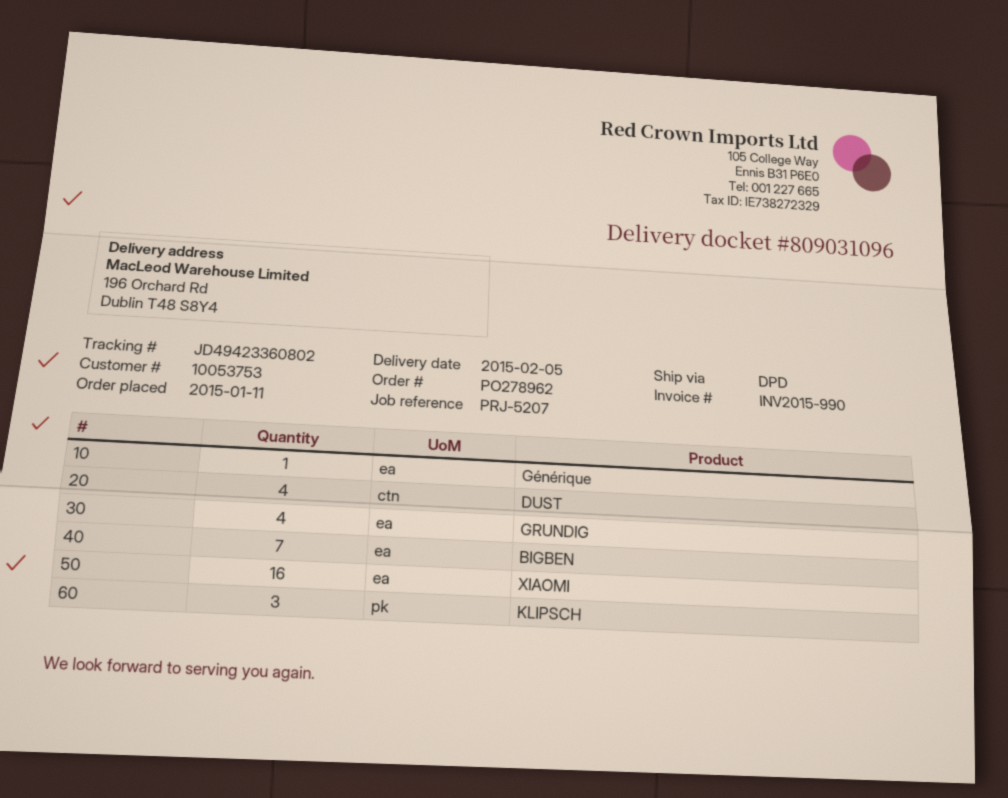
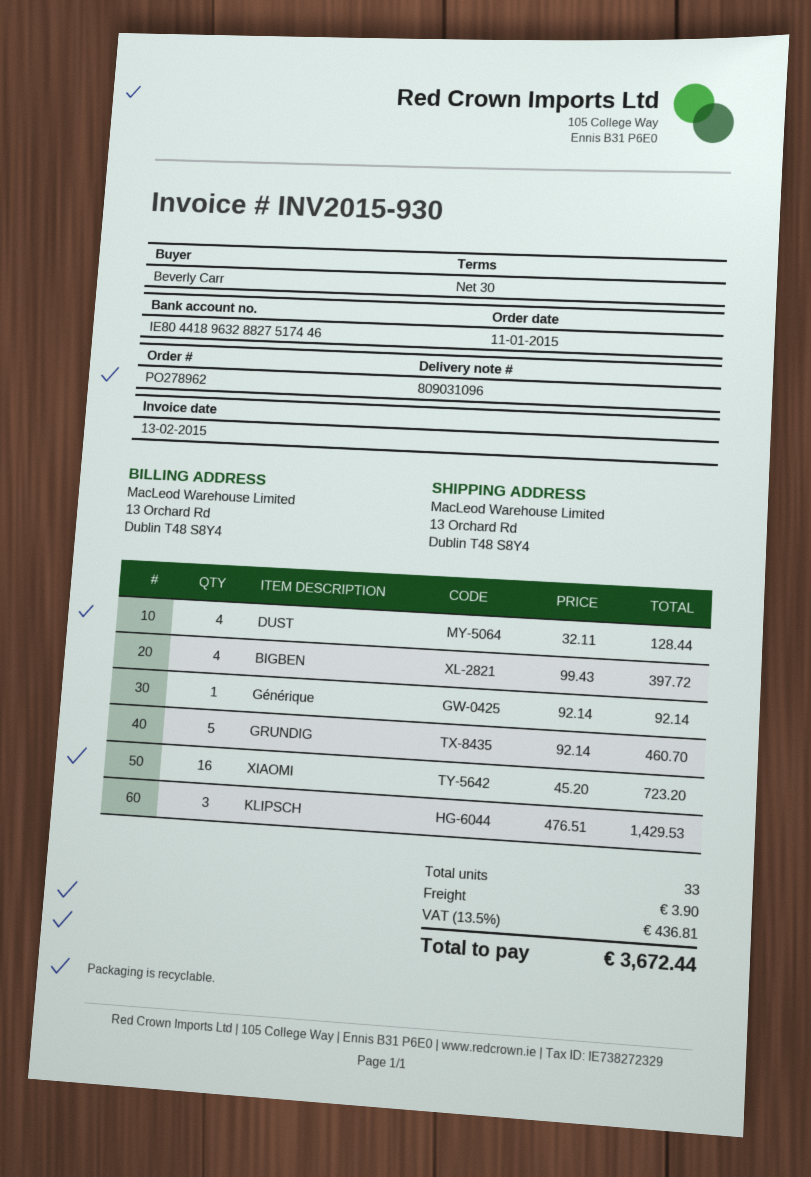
invoice number: INV2015-990 -> INV2015-930
ship to: 196 Orchard Rd, Dublin T48 S8Y4 -> 13 Orchard Rd, Dublin T48 S8Y4
GRUNDIG: 4 -> 5
BIGBEN: 7 -> 4

